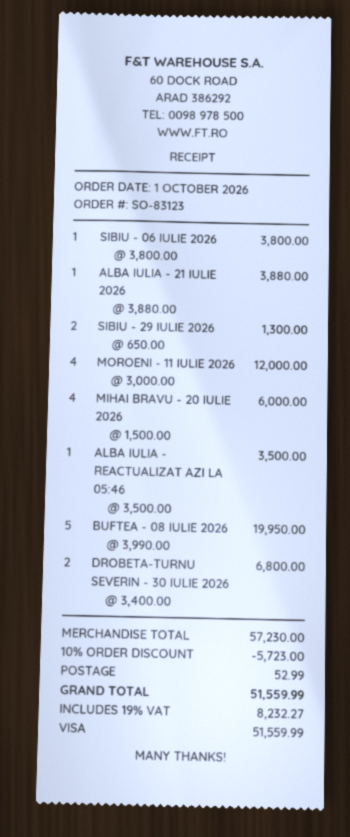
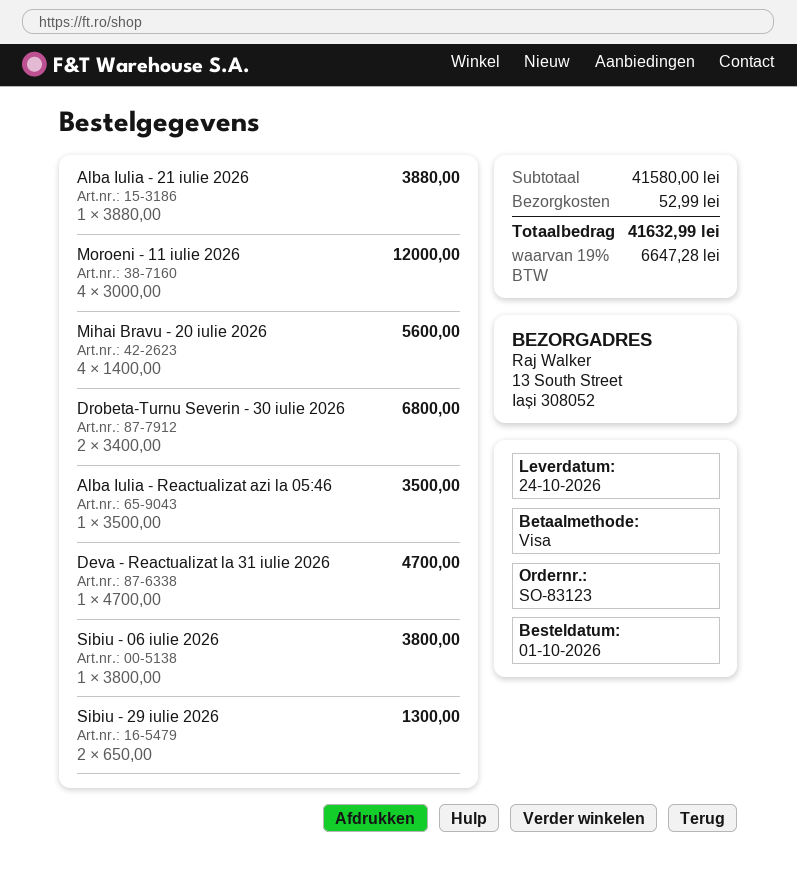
MIHAI BRAVU - 20 IULIE 2026: 4 x 1500.00 = 6000.00 -> 4 x 1400.00 = 5600.00
BUFTEA - 08 IULIE 2026: 5 x 3990.00 = 19950.00 -> none
Deva - Reactualizat la 31 iulie 2026: none -> 1 x 4700.00 = 4700.00
subtotal: 57230.00 -> 41580.00
discount: 10% = 5723.00 -> none
tax: 19% = 8232.27 -> 19% = 6647.28
total: 51559.99 -> 41632.99

